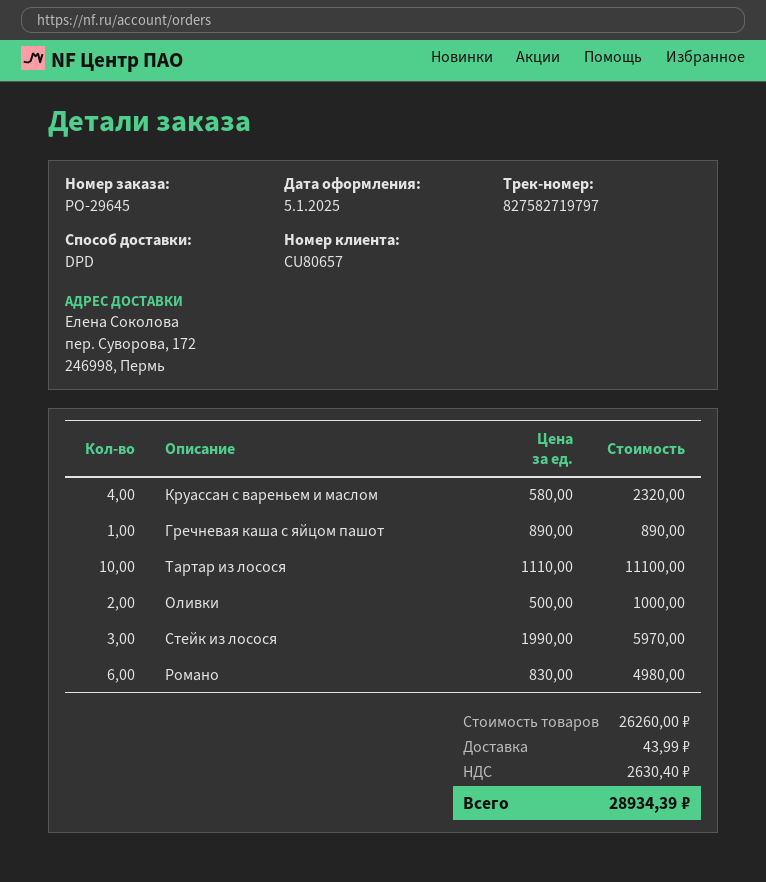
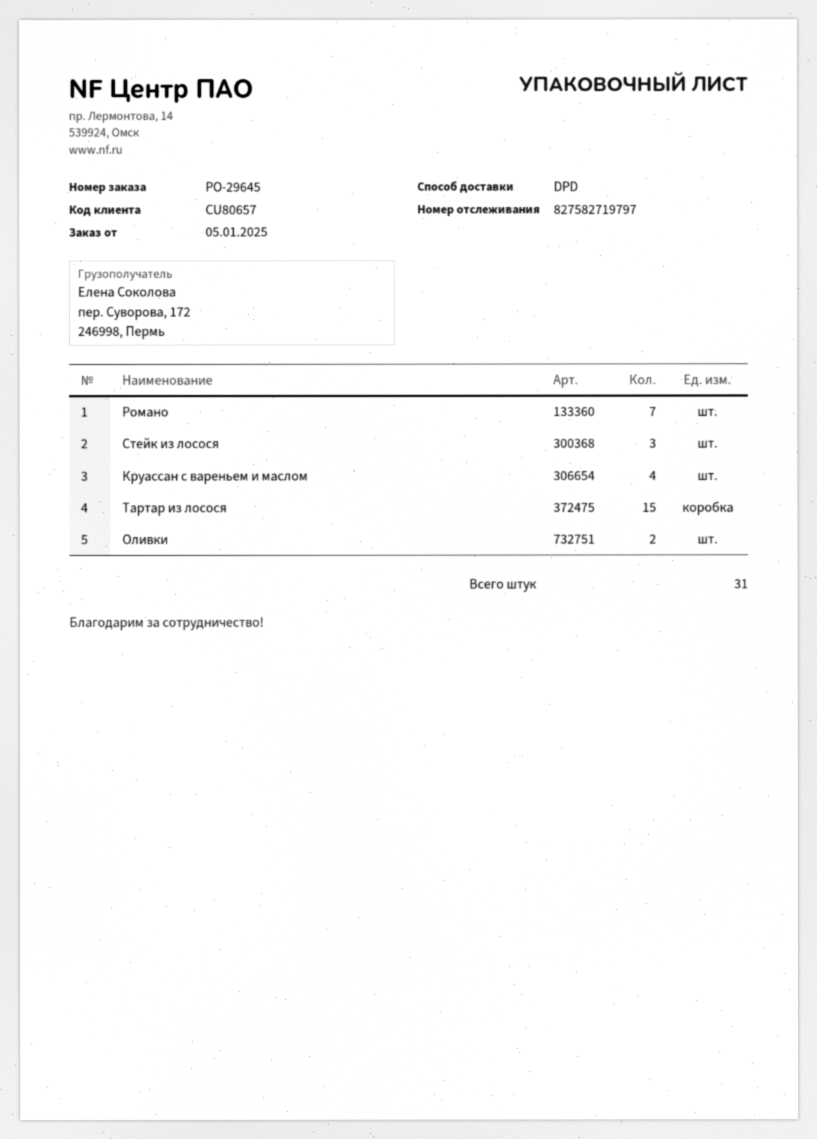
Гречневая каша с яйцом пашот: 1 -> none
Тартар из лосося: 10 -> 15
Романо: 6 -> 7

